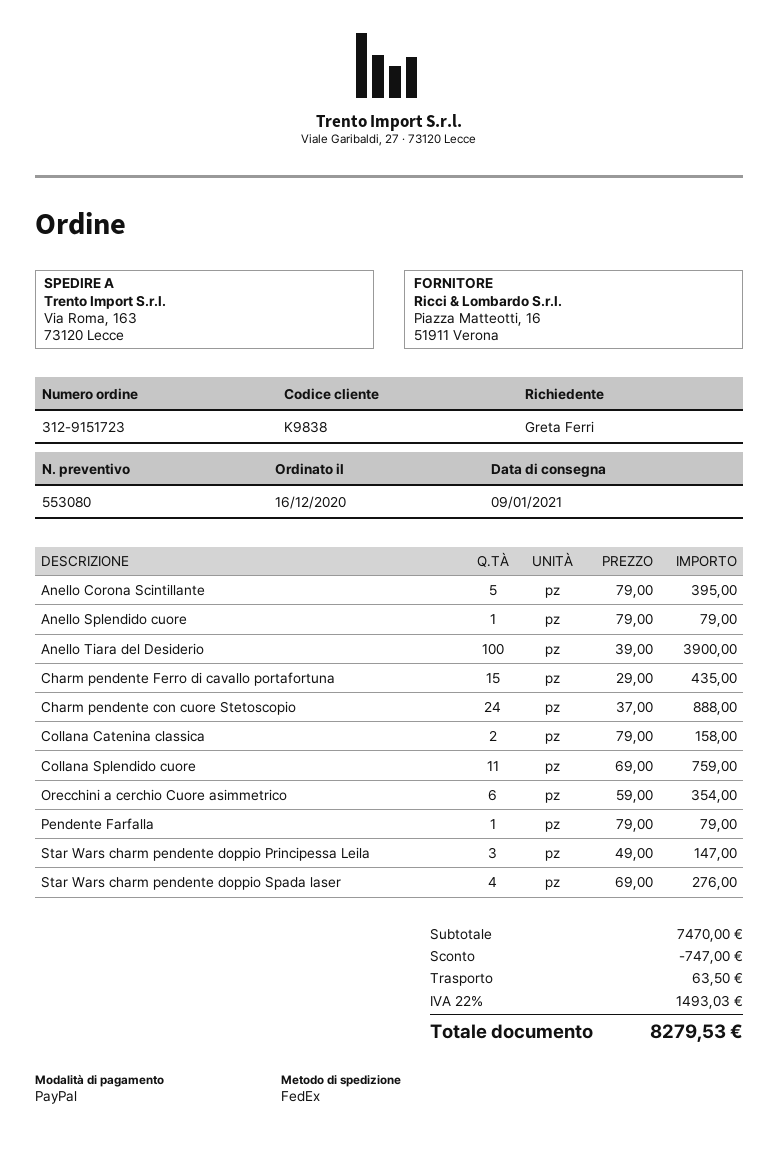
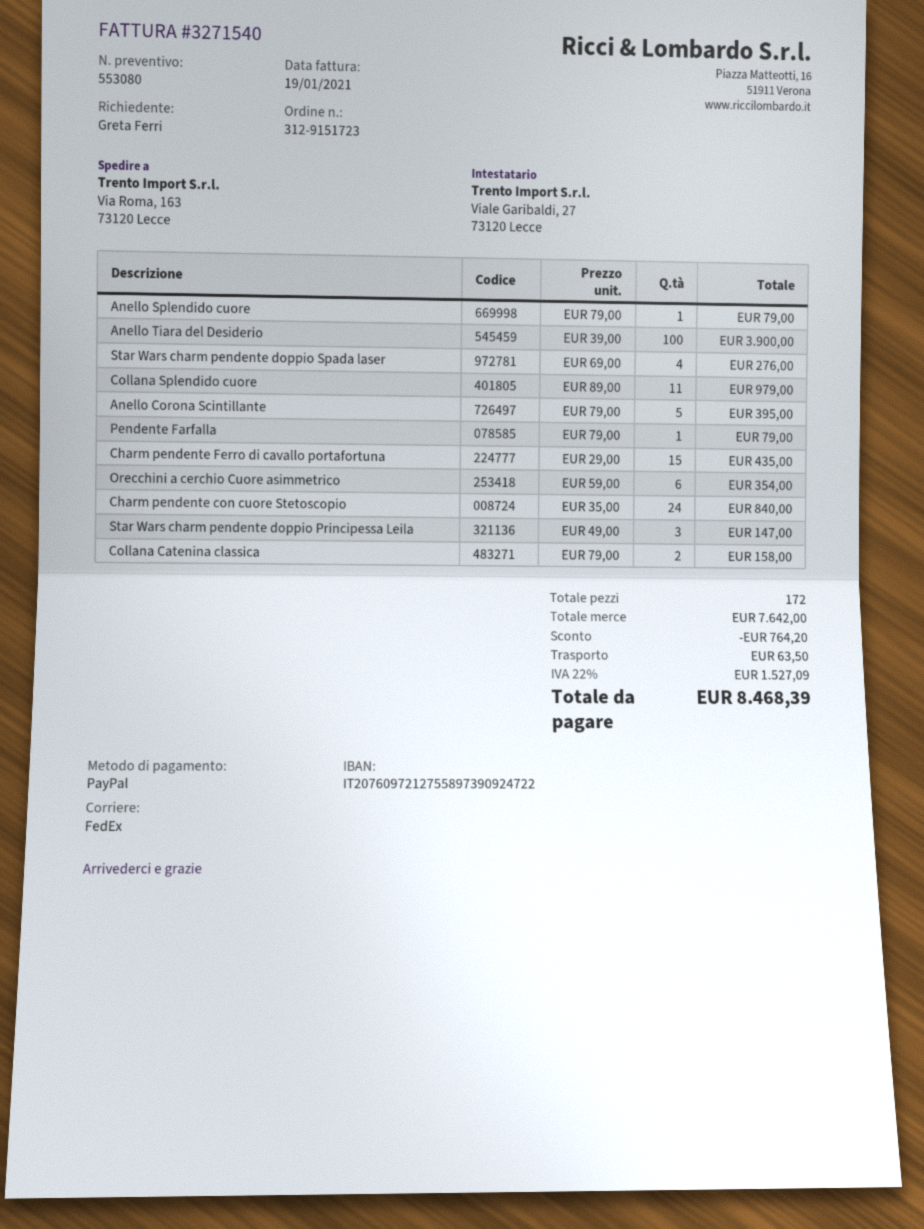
Charm pendente con cuore Stetoscopio: 24 x 37.00 = 888.00 -> 24 x 35.00 = 840.00
Collana Splendido cuore: 11 x 69.00 = 759.00 -> 11 x 89.00 = 979.00
subtotal: 7470.00 -> 7642.00
discount: 747.00 -> 764.20
tax: 22% = 1493.03 -> 22% = 1527.09
total: 8279.53 -> 8468.39

